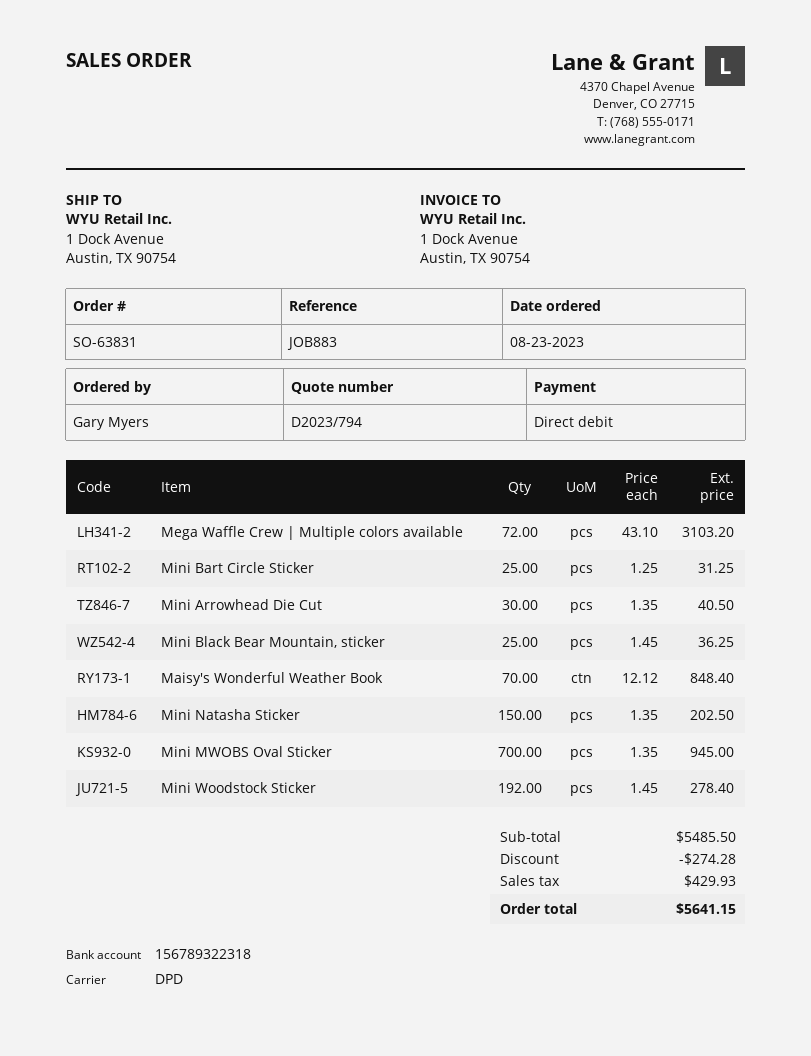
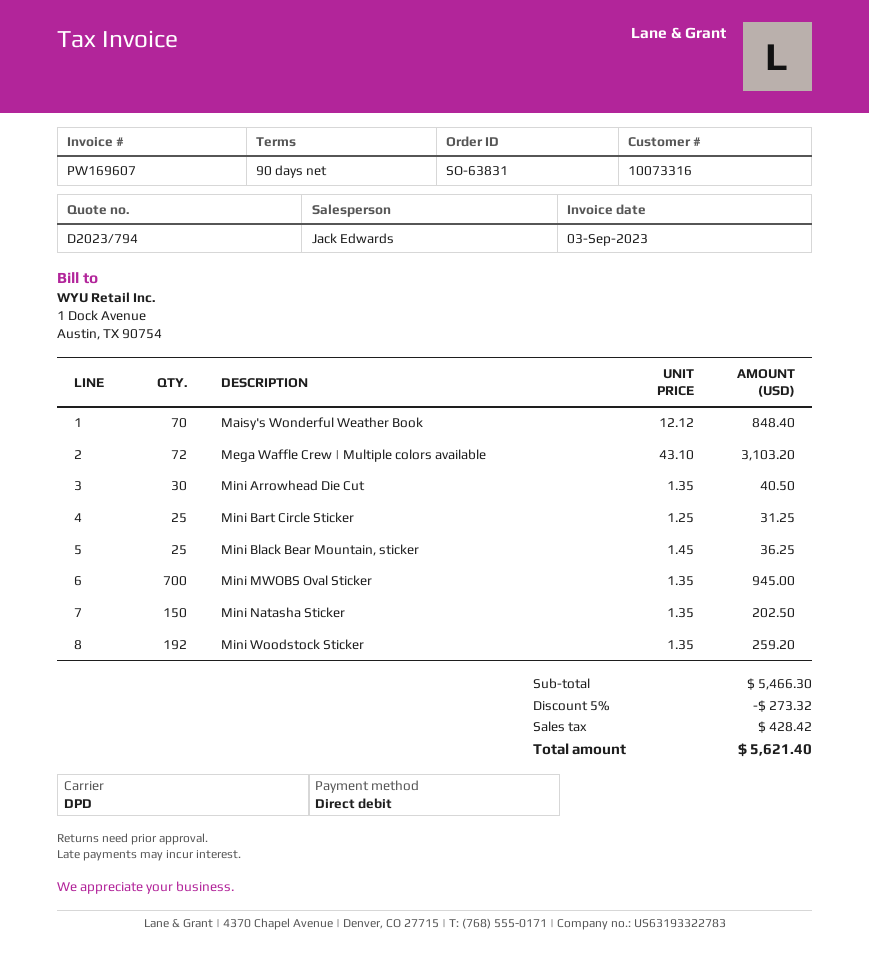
Mini Woodstock Sticker: 192 x 1.45 = 278.40 -> 192 x 1.35 = 259.20
subtotal: 5485.50 -> 5466.30
discount: 274.28 -> 273.32
tax: 429.93 -> 428.42
total: 5641.15 -> 5621.40

